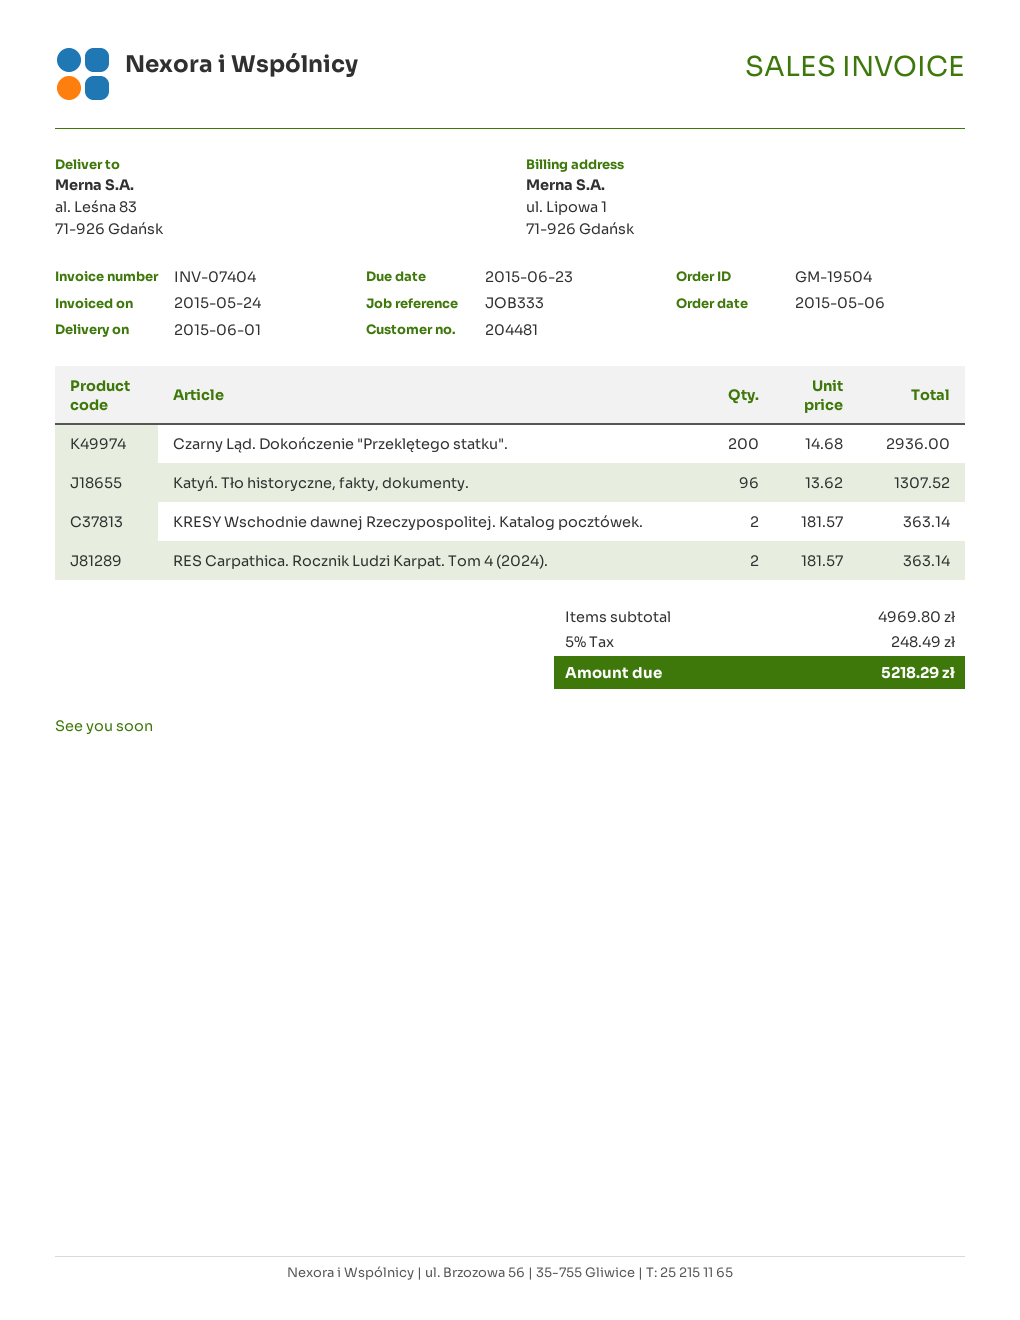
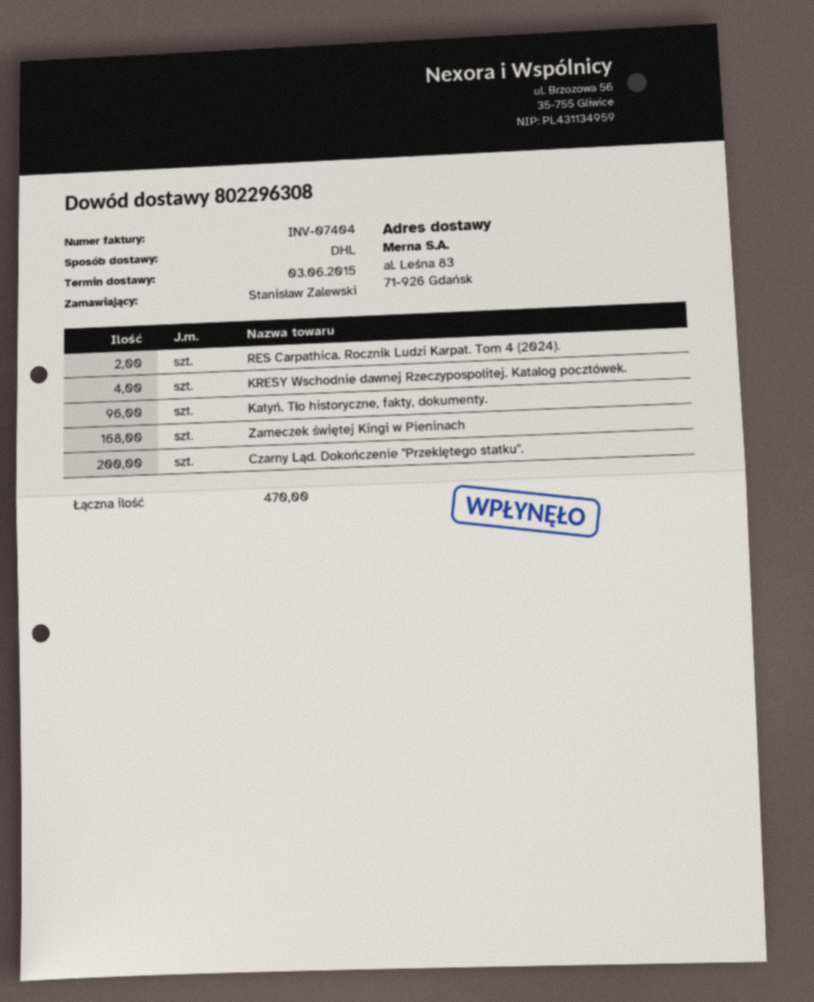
delivery date: 2015-06-01 -> 2015-06-03
KRESY Wschodnie dawnej Rzeczypospolitej. Katalog pocztówek.: 2 -> 4
Zameczek świętej Kingi w Pieninach: none -> 168

